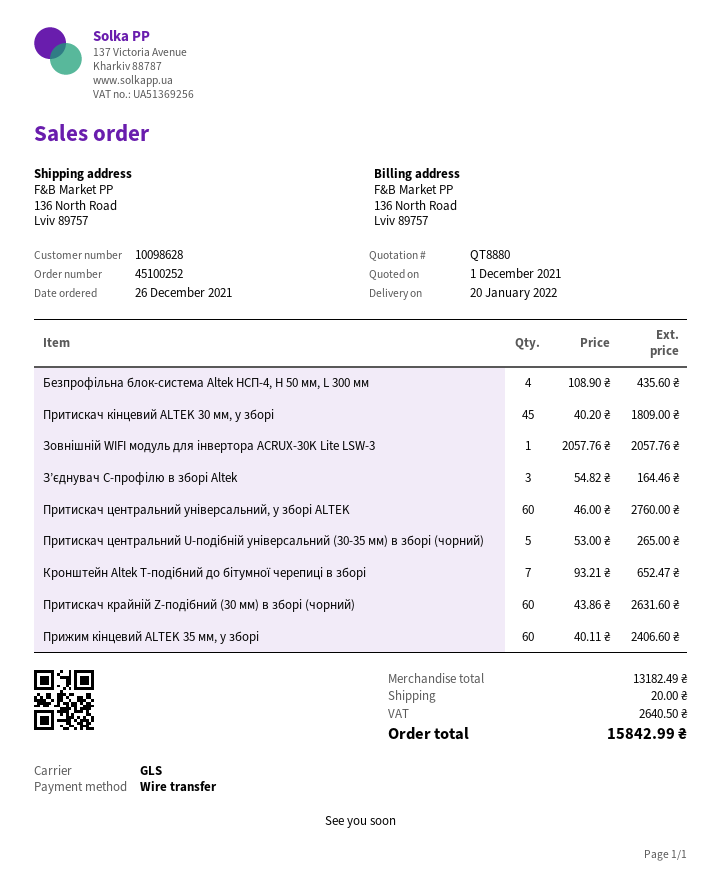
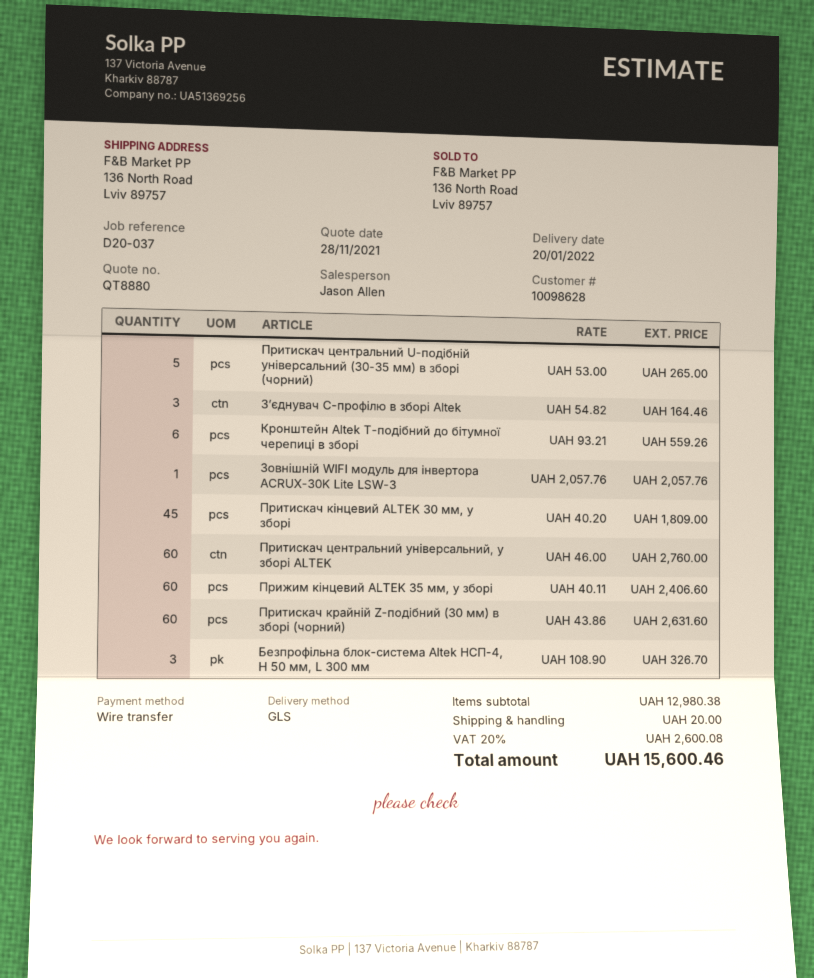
quote date: 2021-12-01 -> 2021-11-28
Безпрофільна блок-система Altek НСП-4, H 50 мм, L 300 мм: 4 x 108.90 = 435.60 -> 3 x 108.90 = 326.70
Кронштейн Altek Т-подібний до бітумної черепиці в зборі: 7 x 93.21 = 652.47 -> 6 x 93.21 = 559.26
subtotal: 13182.49 -> 12980.38
tax: 2640.50 -> 2600.08
total: 15842.99 -> 15600.46

